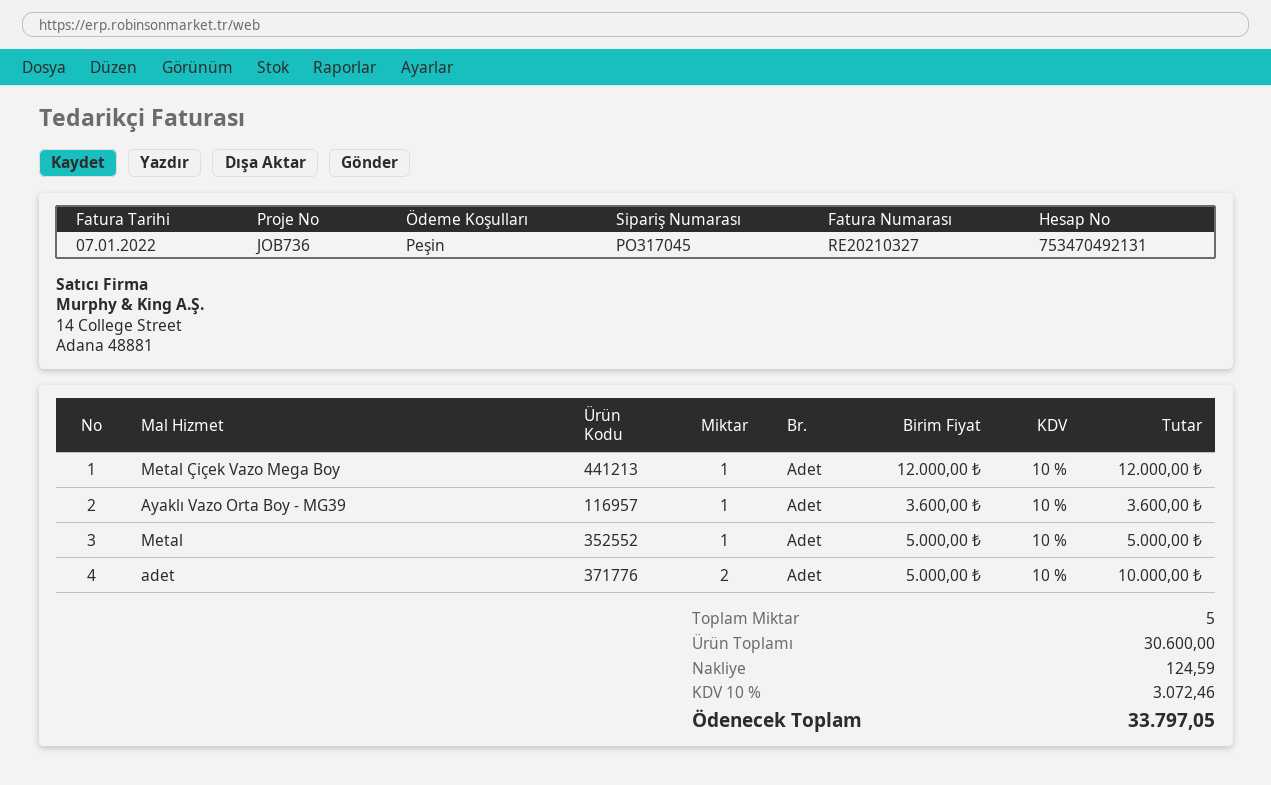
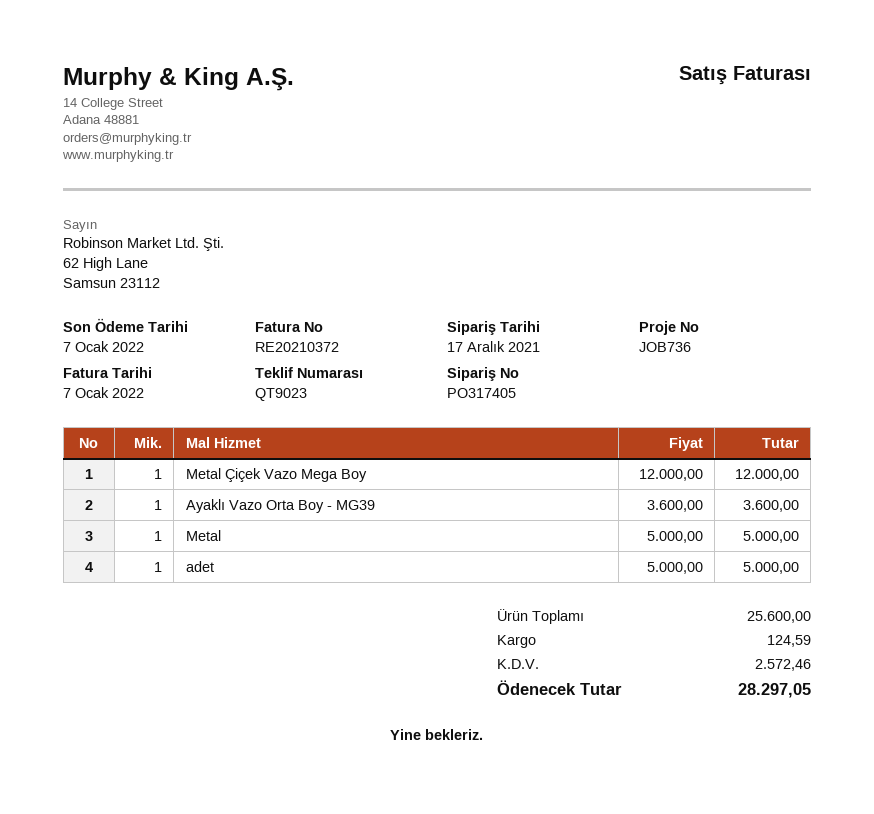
order number: PO317045 -> PO317405
invoice number: RE20210327 -> RE20210372
adet: 2 x 5000.00 = 10000.00 -> 1 x 5000.00 = 5000.00
subtotal: 30600.00 -> 25600.00
tax: 3072.46 -> 2572.46
total: 33797.05 -> 28297.05

